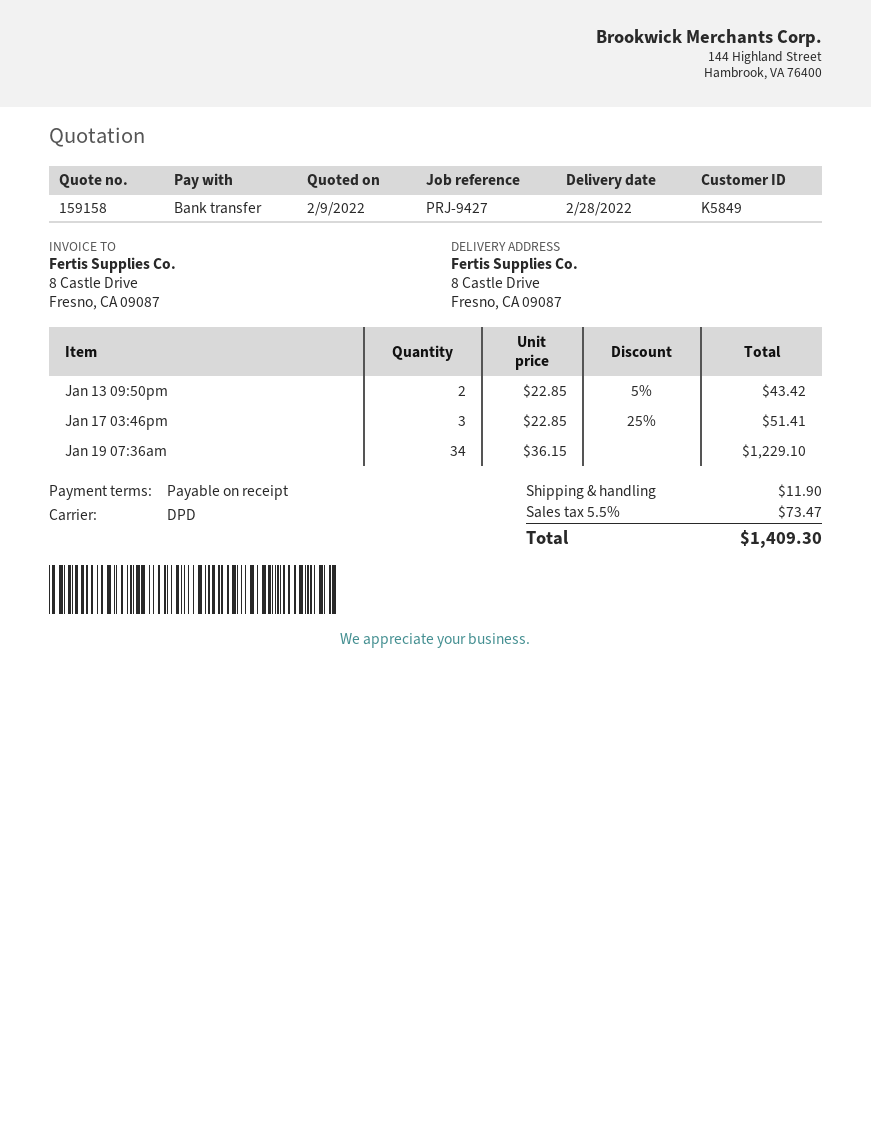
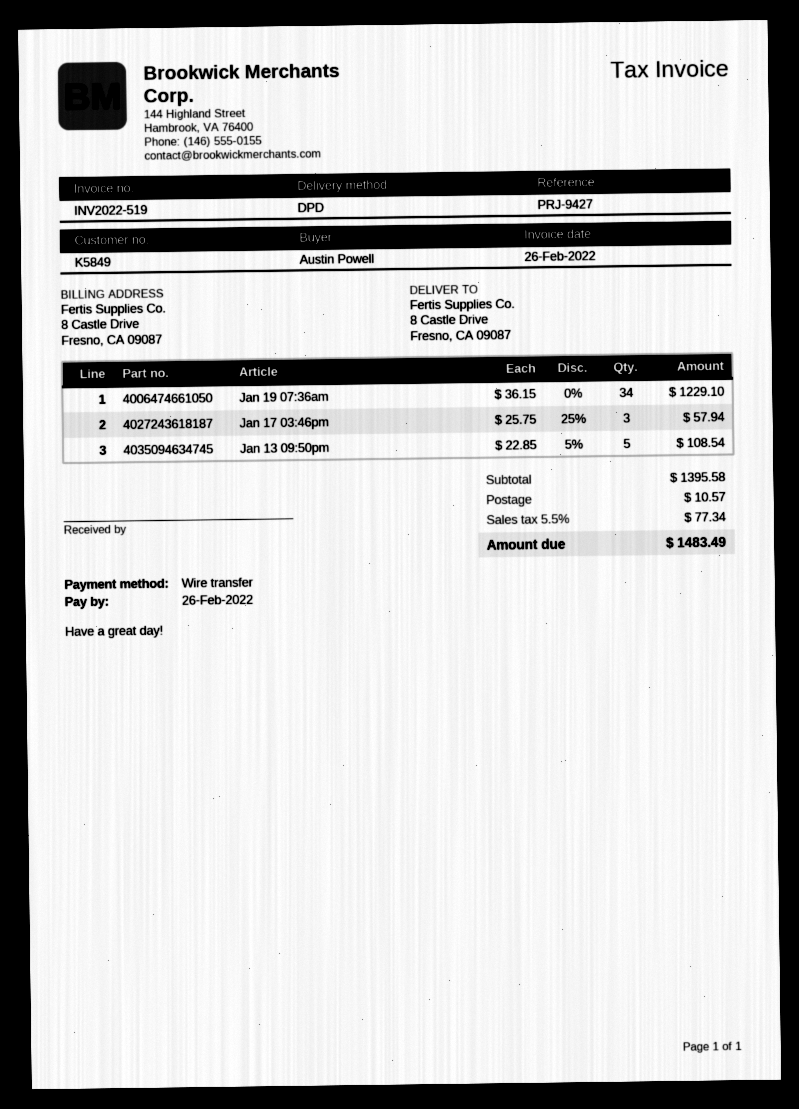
Jan 13 09:50pm: 2 x 22.85 - 5% = 43.42 -> 5 x 22.85 - 5% = 108.54
Jan 17 03:46pm: 3 x 22.85 - 25% = 51.41 -> 3 x 25.75 - 25% = 57.94
shipping: 11.90 -> 10.57
tax: 5.5% = 73.47 -> 5.5% = 77.34
total: 1409.30 -> 1483.49

